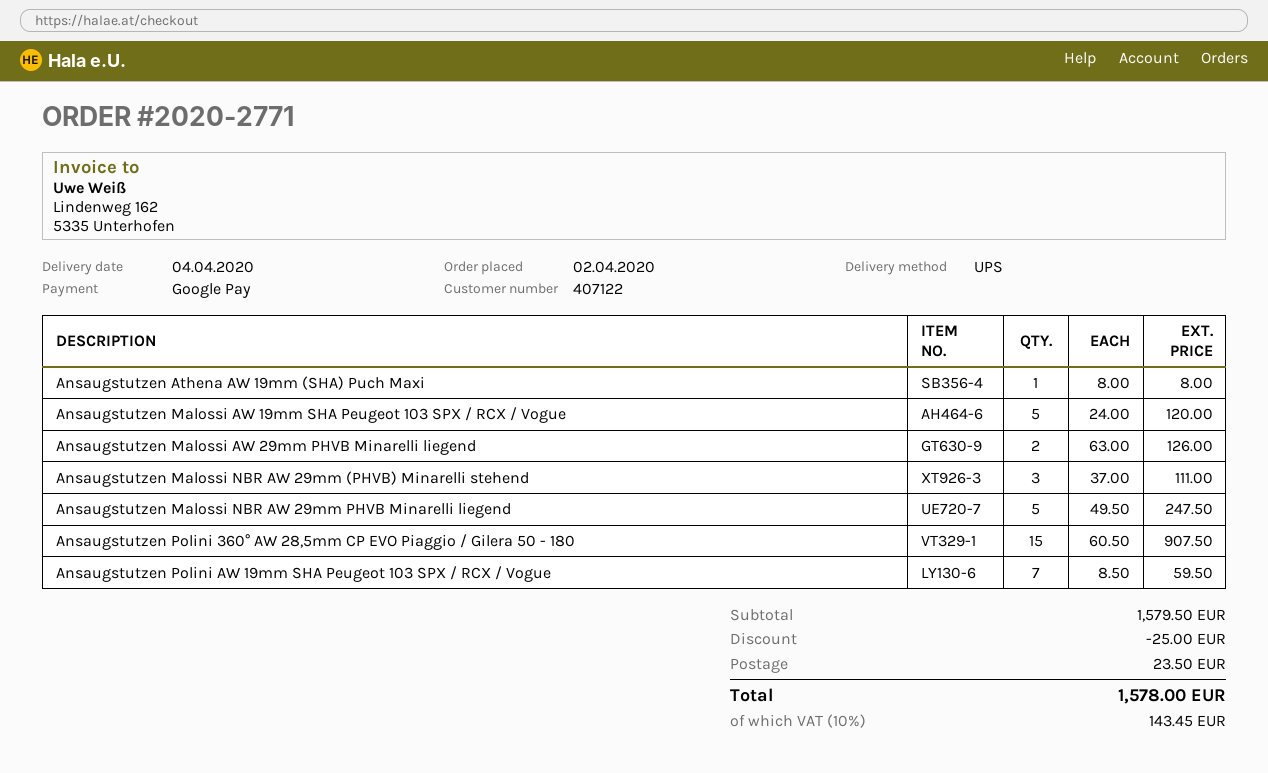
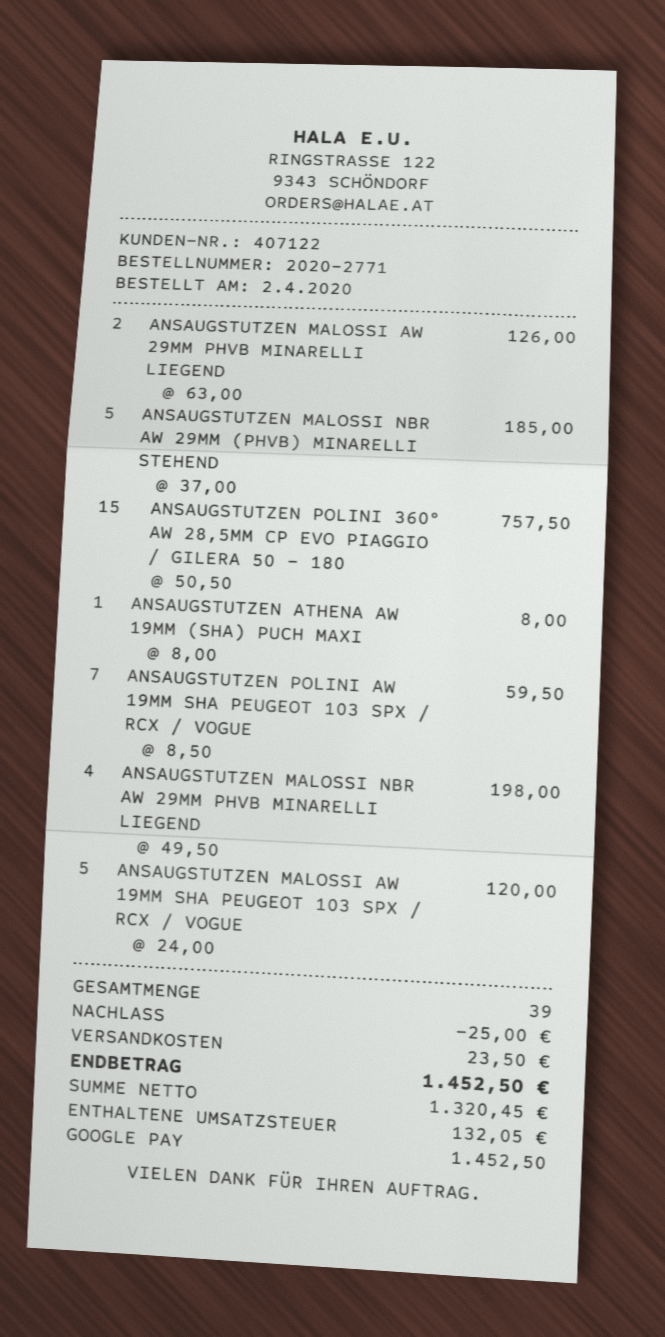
Ansaugstutzen Malossi NBR AW 29mm (PHVB) Minarelli stehend: 3 x 37.00 = 111.00 -> 5 x 37.00 = 185.00
Ansaugstutzen Malossi NBR AW 29mm PHVB Minarelli liegend: 5 x 49.50 = 247.50 -> 4 x 49.50 = 198.00
Ansaugstutzen Polini 360° AW 28,5mm CP EVO Piaggio / Gilera 50 - 180: 15 x 60.50 = 907.50 -> 15 x 50.50 = 757.50
tax: 143.45 -> 132.05
total: 1578.00 -> 1452.50

